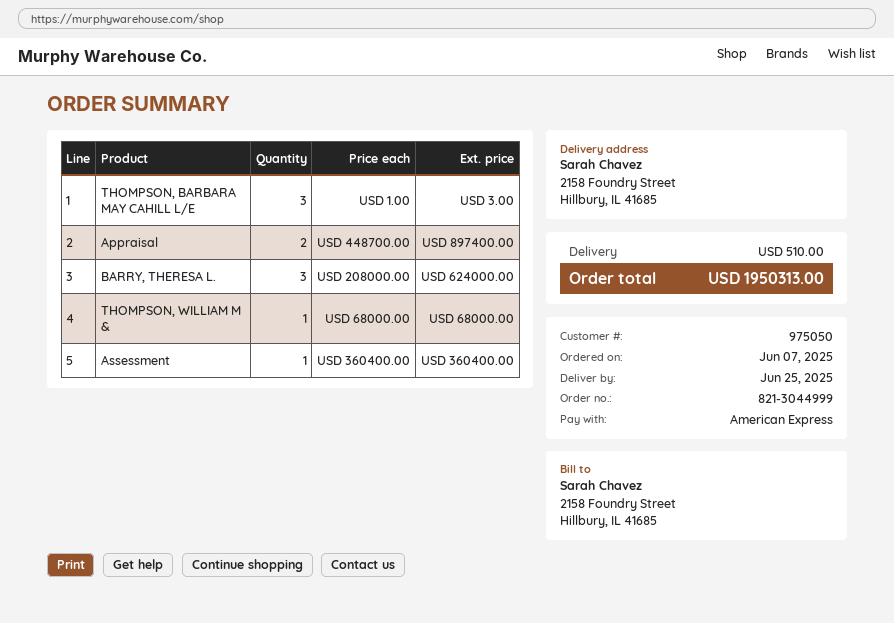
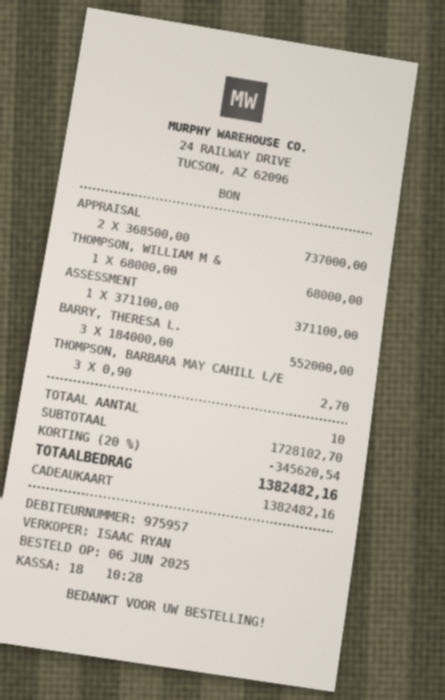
order date: 2025-06-07 -> 2025-06-06
customer number: 975050 -> 975957
payment method: American Express -> gift card
THOMPSON, BARBARA MAY CAHILL L/E: 3 x 1.00 = 3.00 -> 3 x 0.90 = 2.70
Appraisal: 2 x 448700.00 = 897400.00 -> 2 x 368500.00 = 737000.00
BARRY, THERESA L.: 3 x 208000.00 = 624000.00 -> 3 x 184000.00 = 552000.00
Assessment: 1 x 360400.00 = 360400.00 -> 1 x 371100.00 = 371100.00
discount: none -> 20% = 345620.54
shipping: 510.00 -> none
total: 1950313.00 -> 1382482.16

